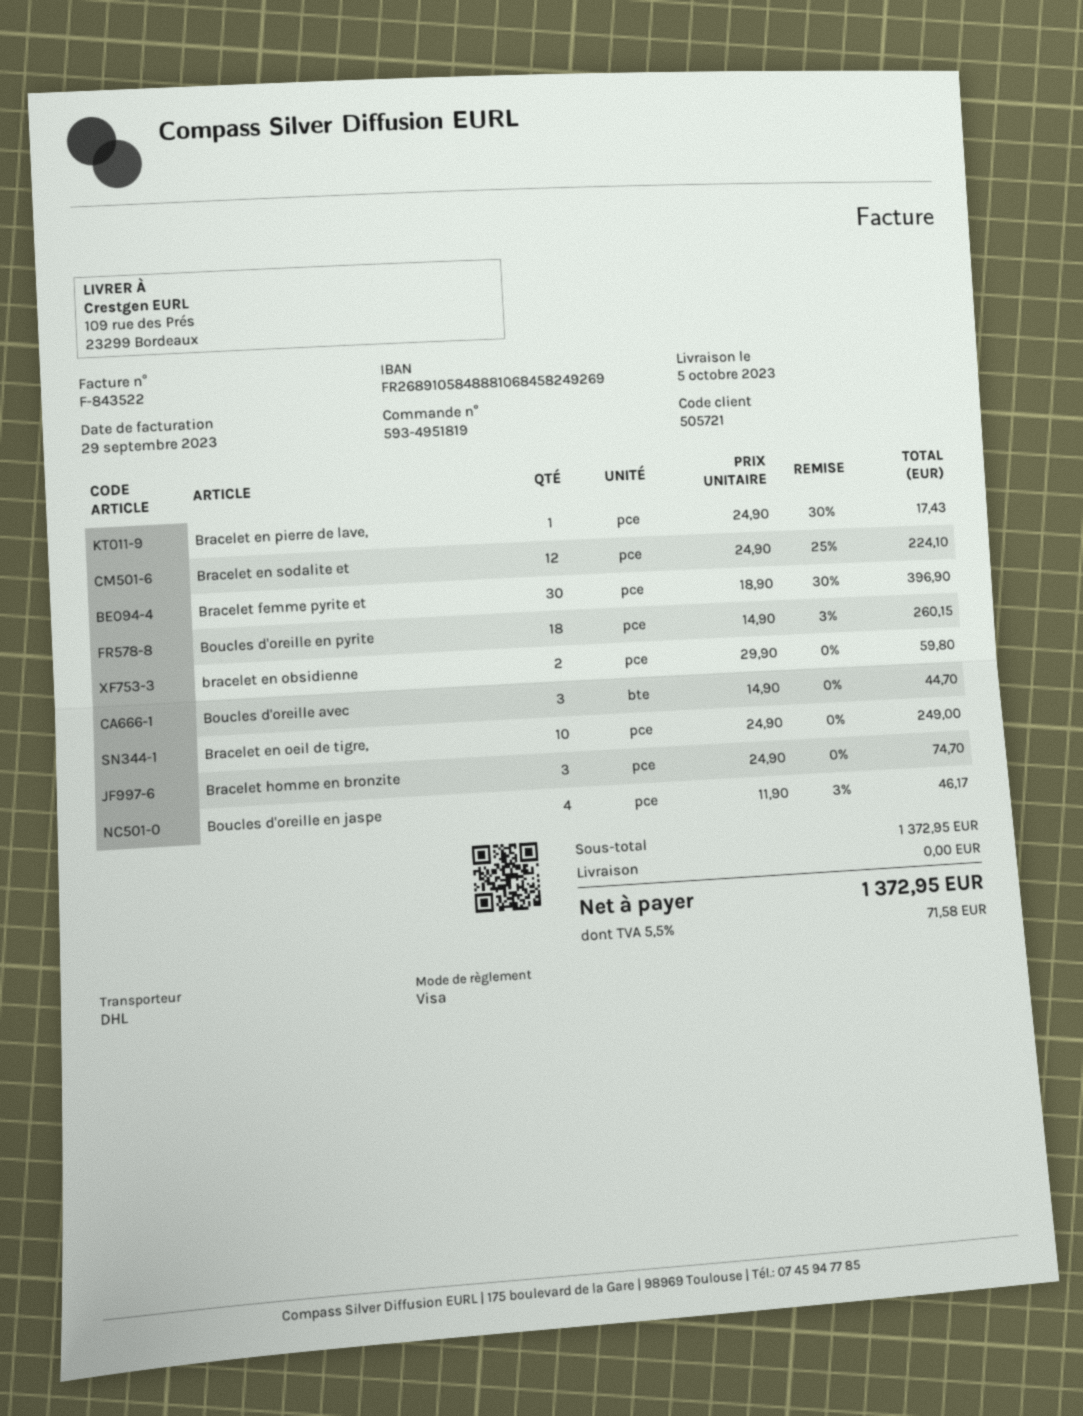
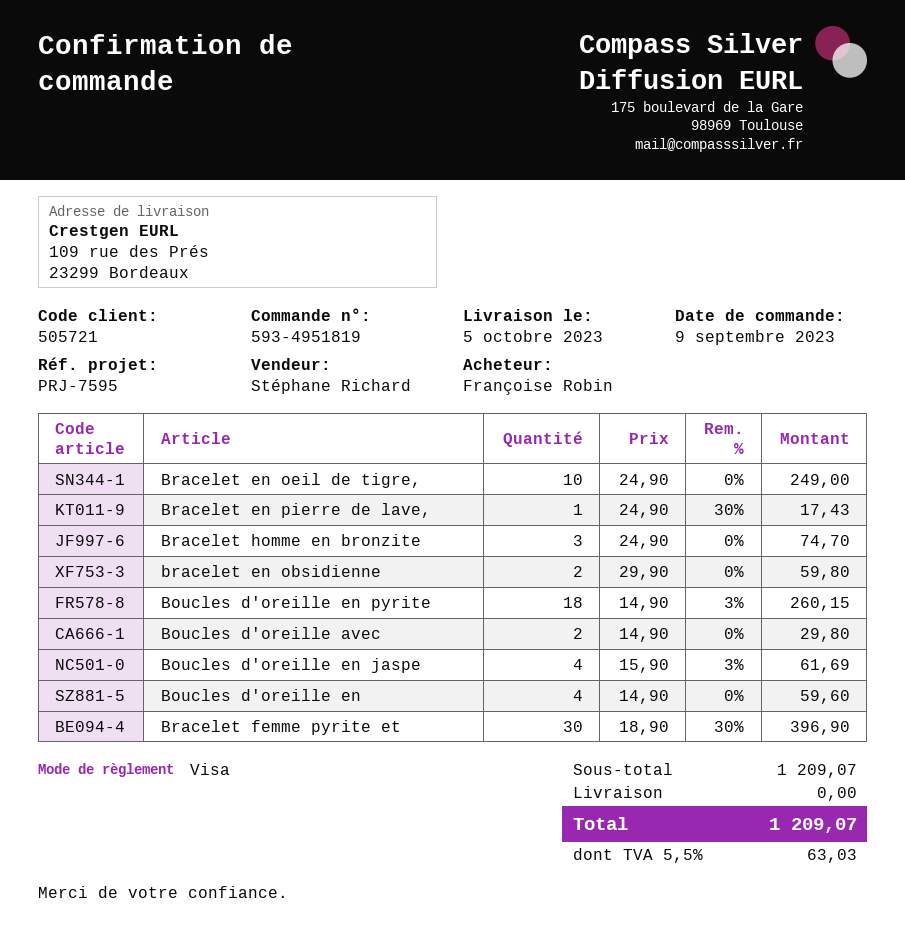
Bracelet en sodalite et: 12 x 24.90 - 25% = 224.10 -> none
Boucles d'oreille avec: 3 x 14.90 = 44.70 -> 2 x 14.90 = 29.80
Boucles d'oreille en jaspe: 4 x 11.90 - 3% = 46.17 -> 4 x 15.90 - 3% = 61.69
Boucles d'oreille en: none -> 4 x 14.90 = 59.60
subtotal: 1372.95 -> 1209.07
tax: 5.5% = 71.58 -> 5.5% = 63.03
total: 1372.95 -> 1209.07

